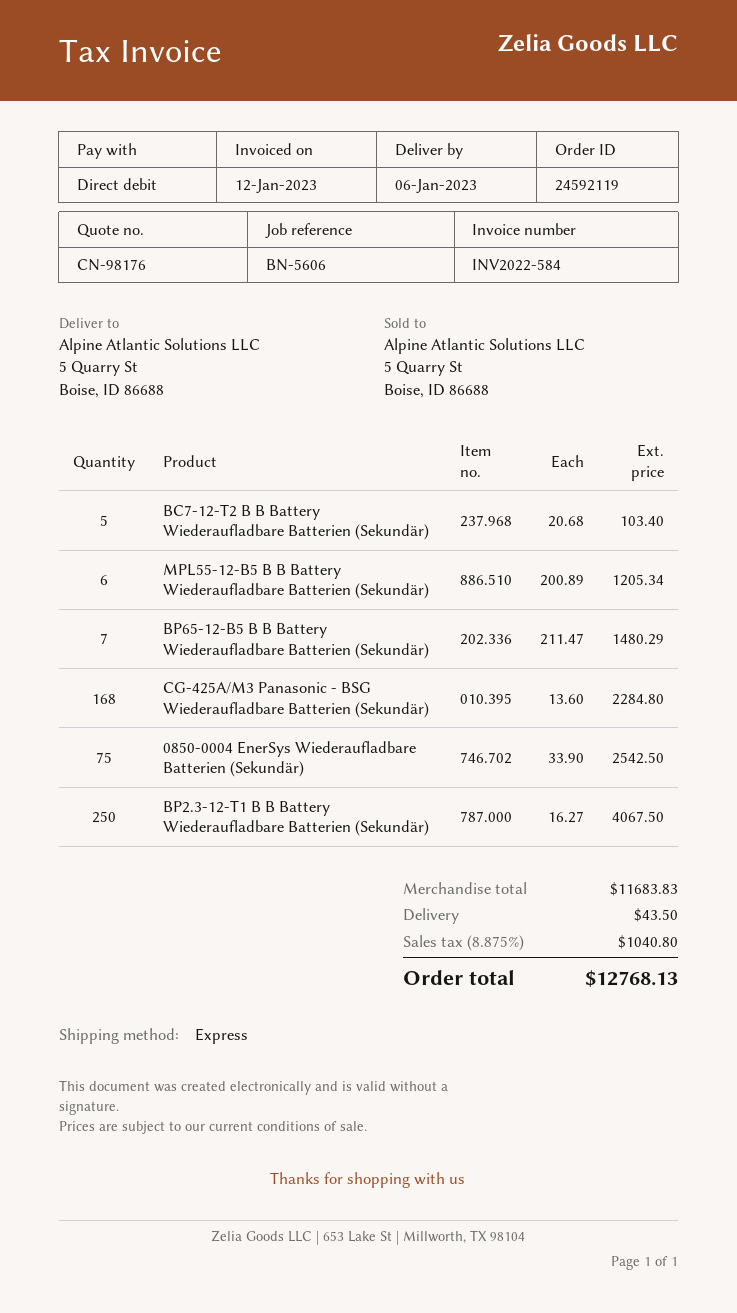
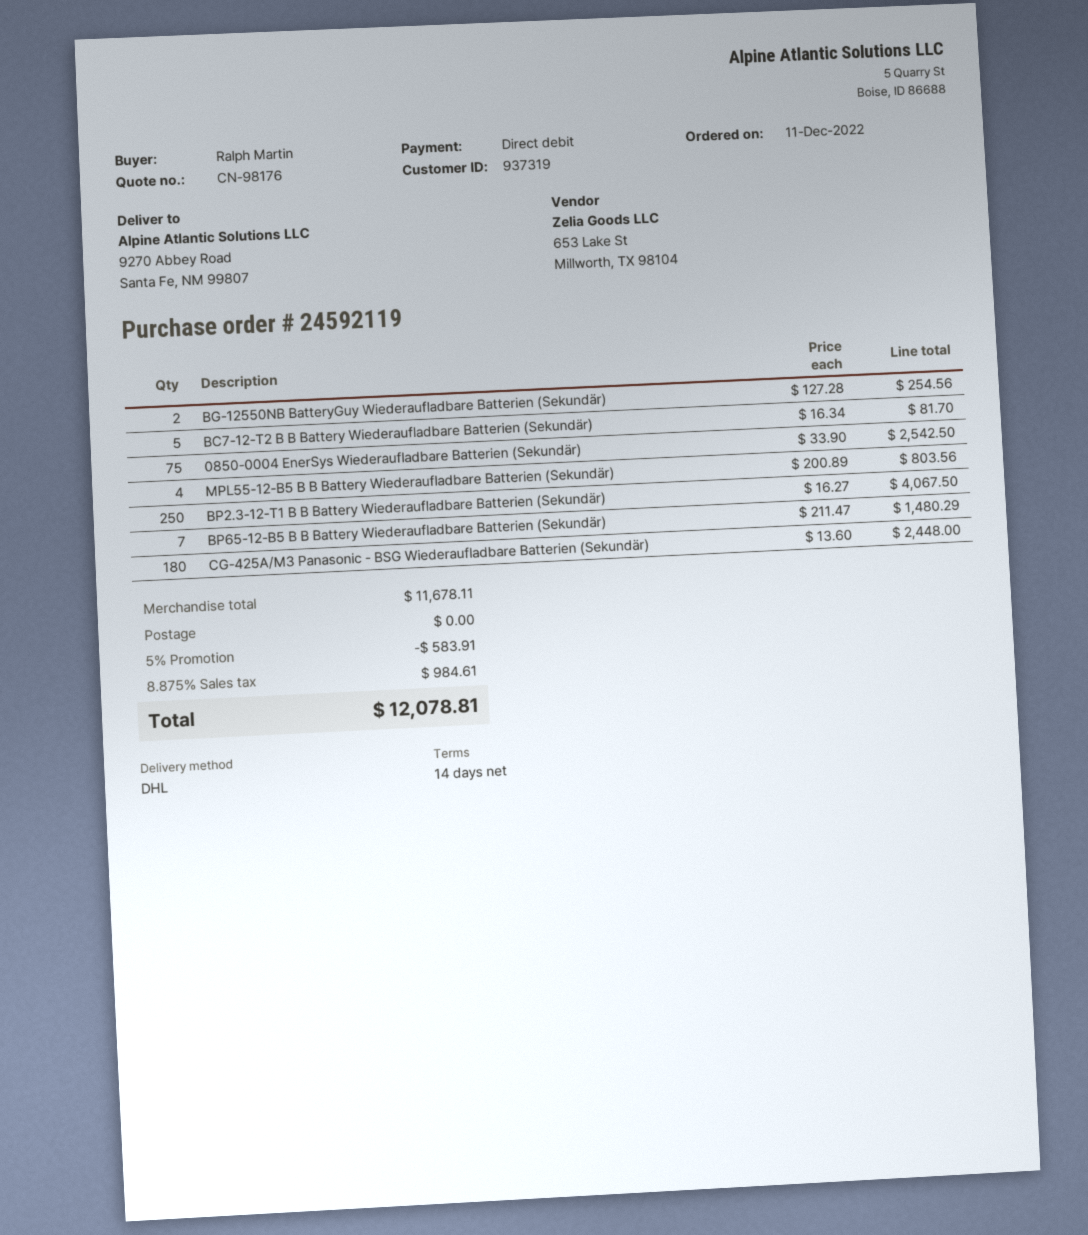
shipping method: express -> DHL
ship to: 5 Quarry St, Boise, ID 86688 -> 9270 Abbey Road, Santa Fe, NM 99807
BC7-12-T2 B B Battery Wiederaufladbare Batterien (Sekundär): 5 x 20.68 = 103.40 -> 5 x 16.34 = 81.70
MPL55-12-B5 B B Battery Wiederaufladbare Batterien (Sekundär): 6 x 200.89 = 1205.34 -> 4 x 200.89 = 803.56
CG-425A/M3 Panasonic - BSG Wiederaufladbare Batterien (Sekundär): 168 x 13.60 = 2284.80 -> 180 x 13.60 = 2448.00
BG-12550NB BatteryGuy Wiederaufladbare Batterien (Sekundär): none -> 2 x 127.28 = 254.56
subtotal: 11683.83 -> 11678.11
discount: none -> 5% = 583.91
shipping: 43.50 -> 0.00
tax: 8.875% = 1040.80 -> 8.875% = 984.61
total: 12768.13 -> 12078.81

